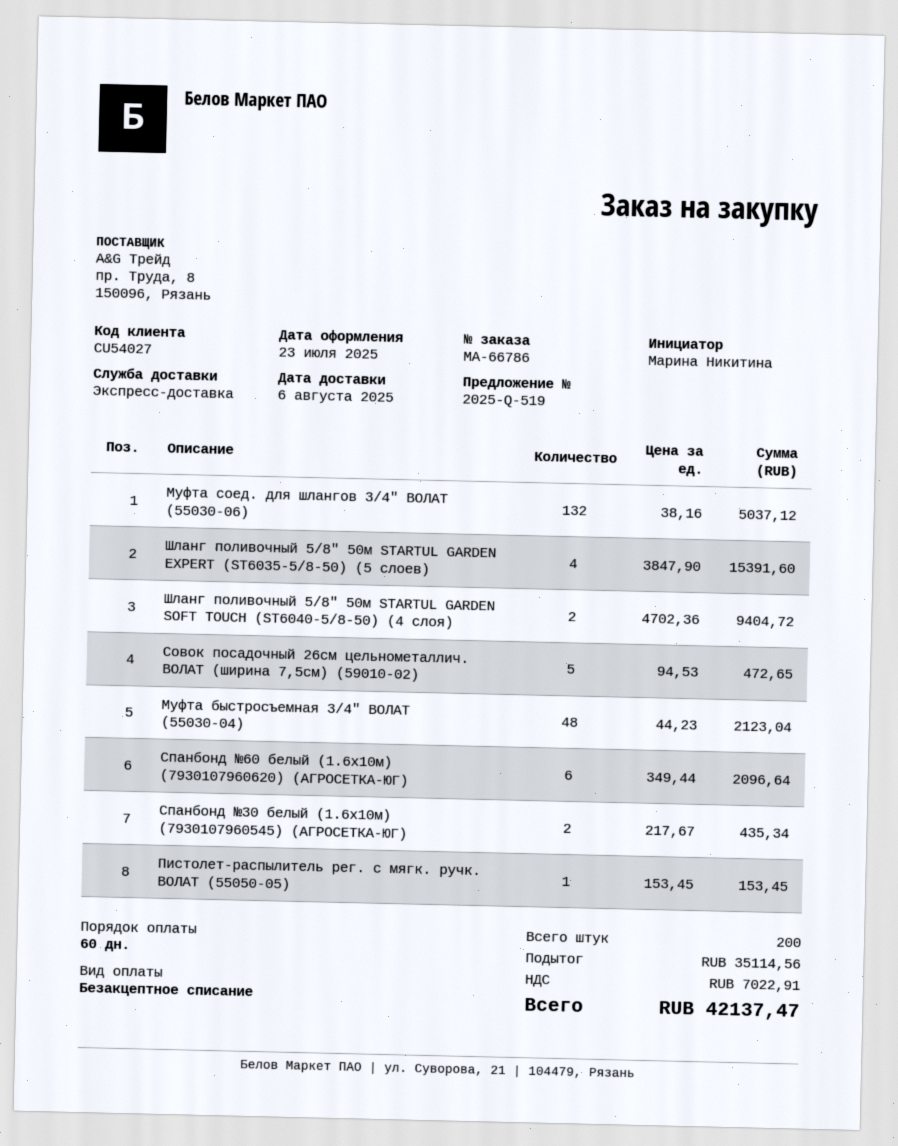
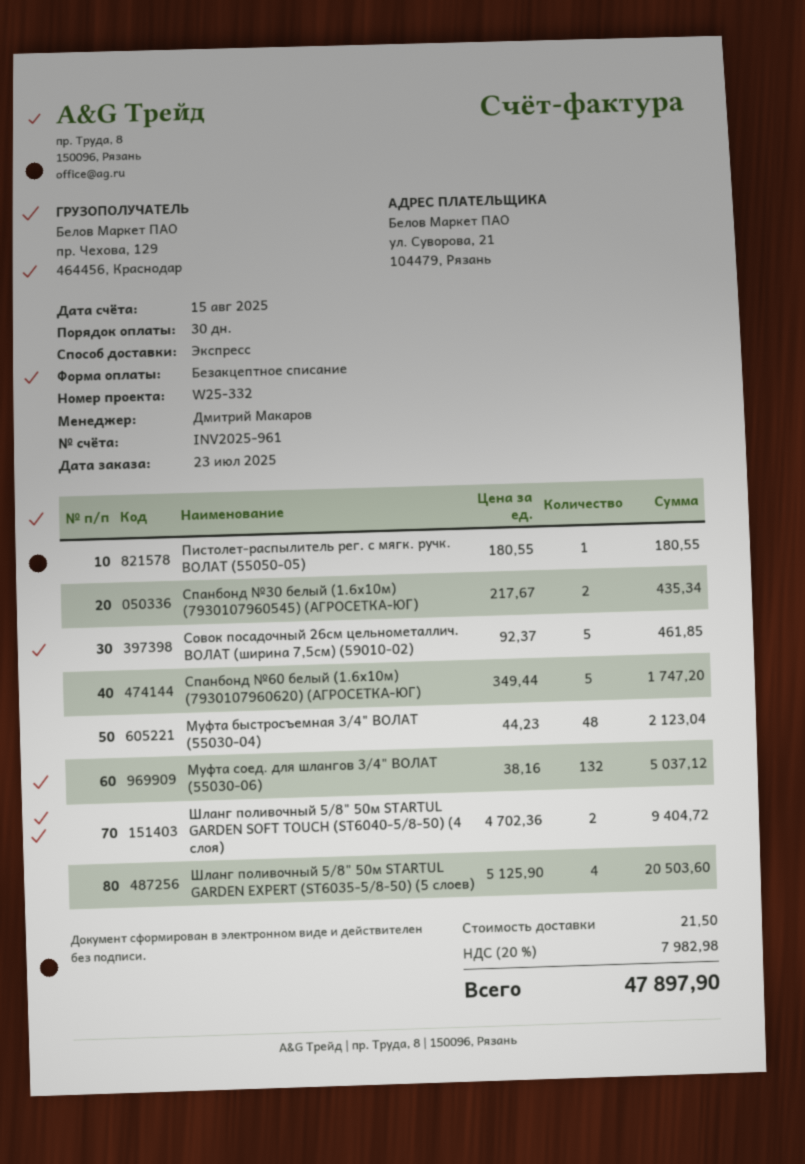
payment terms: 60 days -> 30 days
Шланг поливочный 5/8" 50м STARTUL GARDEN EXPERT (ST6035-5/8-50) (5 слоев): 4 x 3847.90 = 15391.60 -> 4 x 5125.90 = 20503.60
Совок посадочный 26см цельнометаллич. ВОЛАТ (ширина 7,5см) (59010-02): 5 x 94.53 = 472.65 -> 5 x 92.37 = 461.85
Спанбонд №60 белый (1.6x10м) (7930107960620) (АГРОСЕТКА-ЮГ): 6 x 349.44 = 2096.64 -> 5 x 349.44 = 1747.20
Пистолет-распылитель рег. с мягк. ручк. ВОЛАТ (55050-05): 1 x 153.45 = 153.45 -> 1 x 180.55 = 180.55
shipping: none -> 21.50
tax: 7022.91 -> 7982.98
total: 42137.47 -> 47897.90

